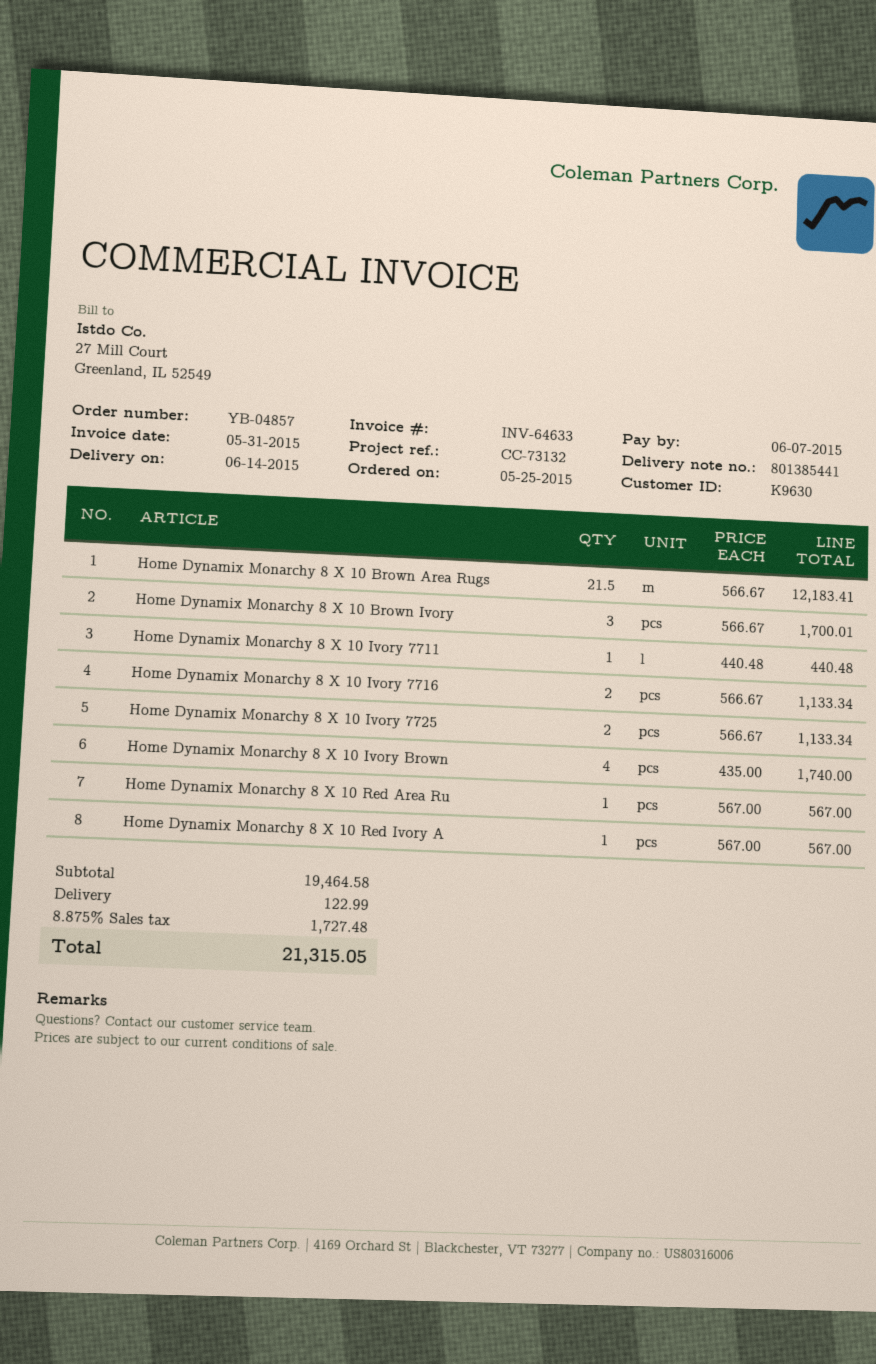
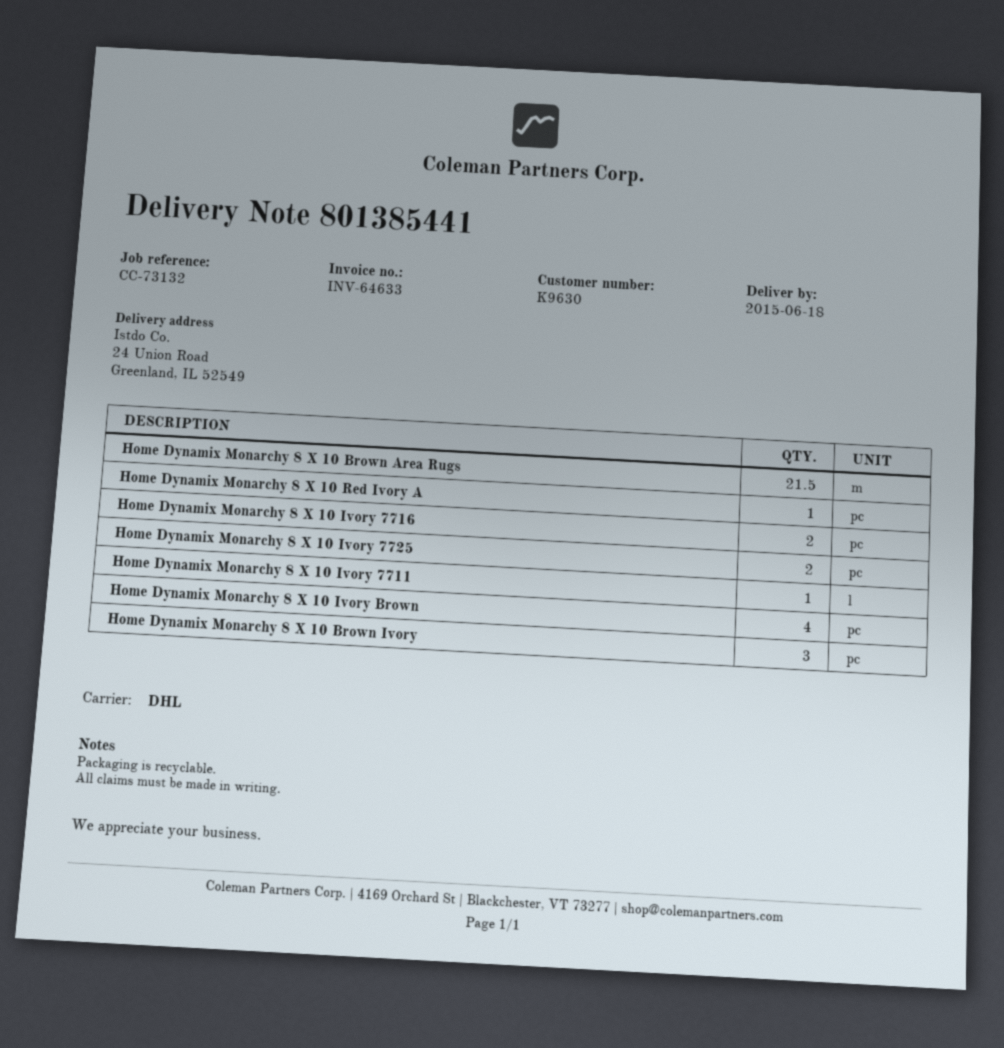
delivery date: 2015-06-14 -> 2015-06-18
Home Dynamix Monarchy 8 X 10 Red Area Ru: 1 -> none

